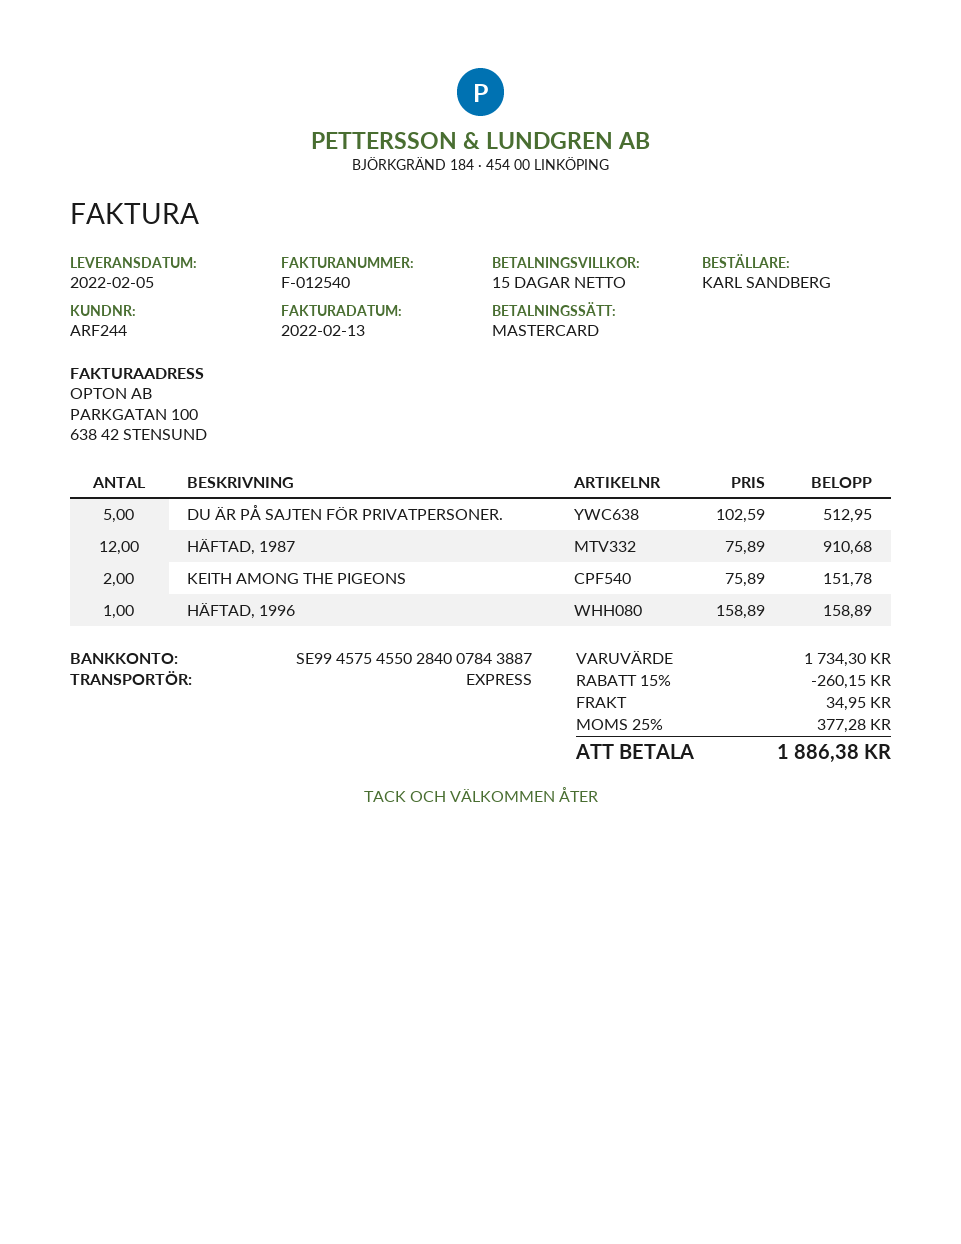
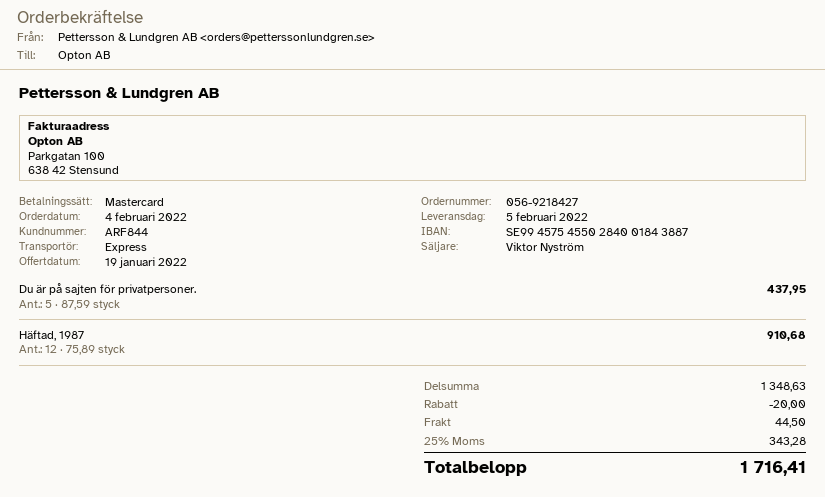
customer number: ARF244 -> ARF844
bank account: SE9945754550284007843887 -> SE9945754550284001843887
DU ÄR PÅ SAJTEN FÖR PRIVATPERSONER.: 5 x 102.59 = 512.95 -> 5 x 87.59 = 437.95
KEITH AMONG THE PIGEONS: 2 x 75.89 = 151.78 -> none
HÄFTAD, 1996: 1 x 158.89 = 158.89 -> none
subtotal: 1734.30 -> 1348.63
discount: 260.15 -> 20.00
shipping: 34.95 -> 44.50
tax: 25% = 377.28 -> 25% = 343.28
total: 1886.38 -> 1716.41

